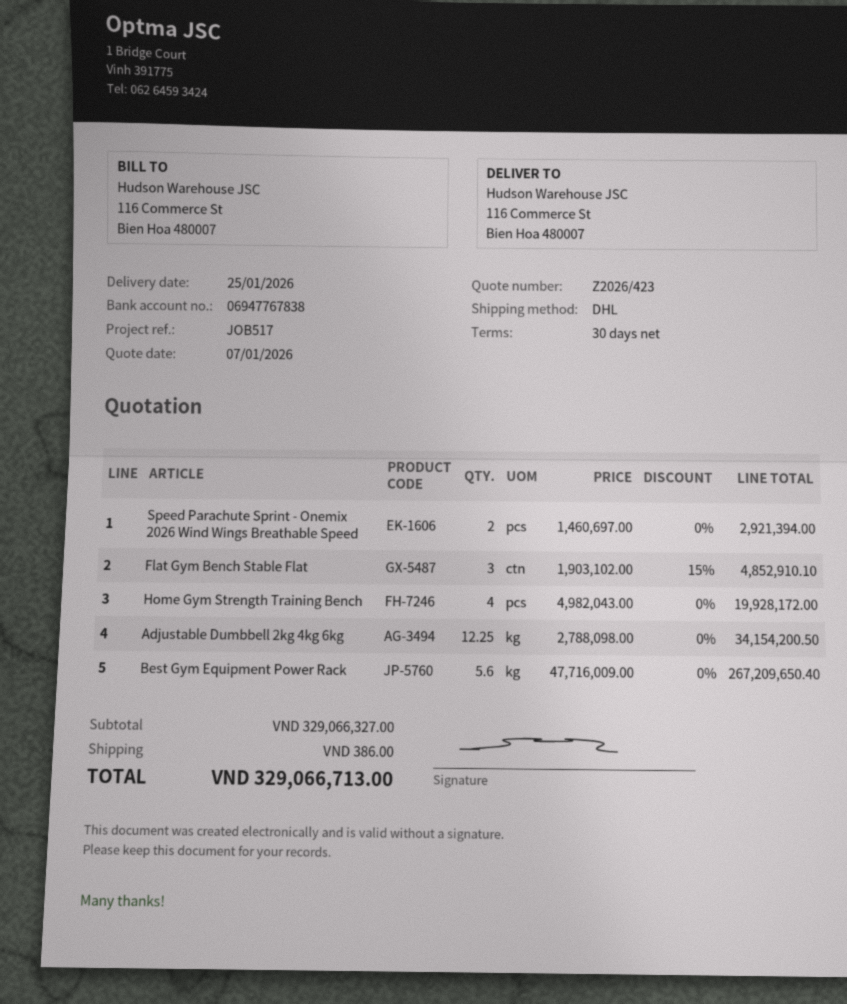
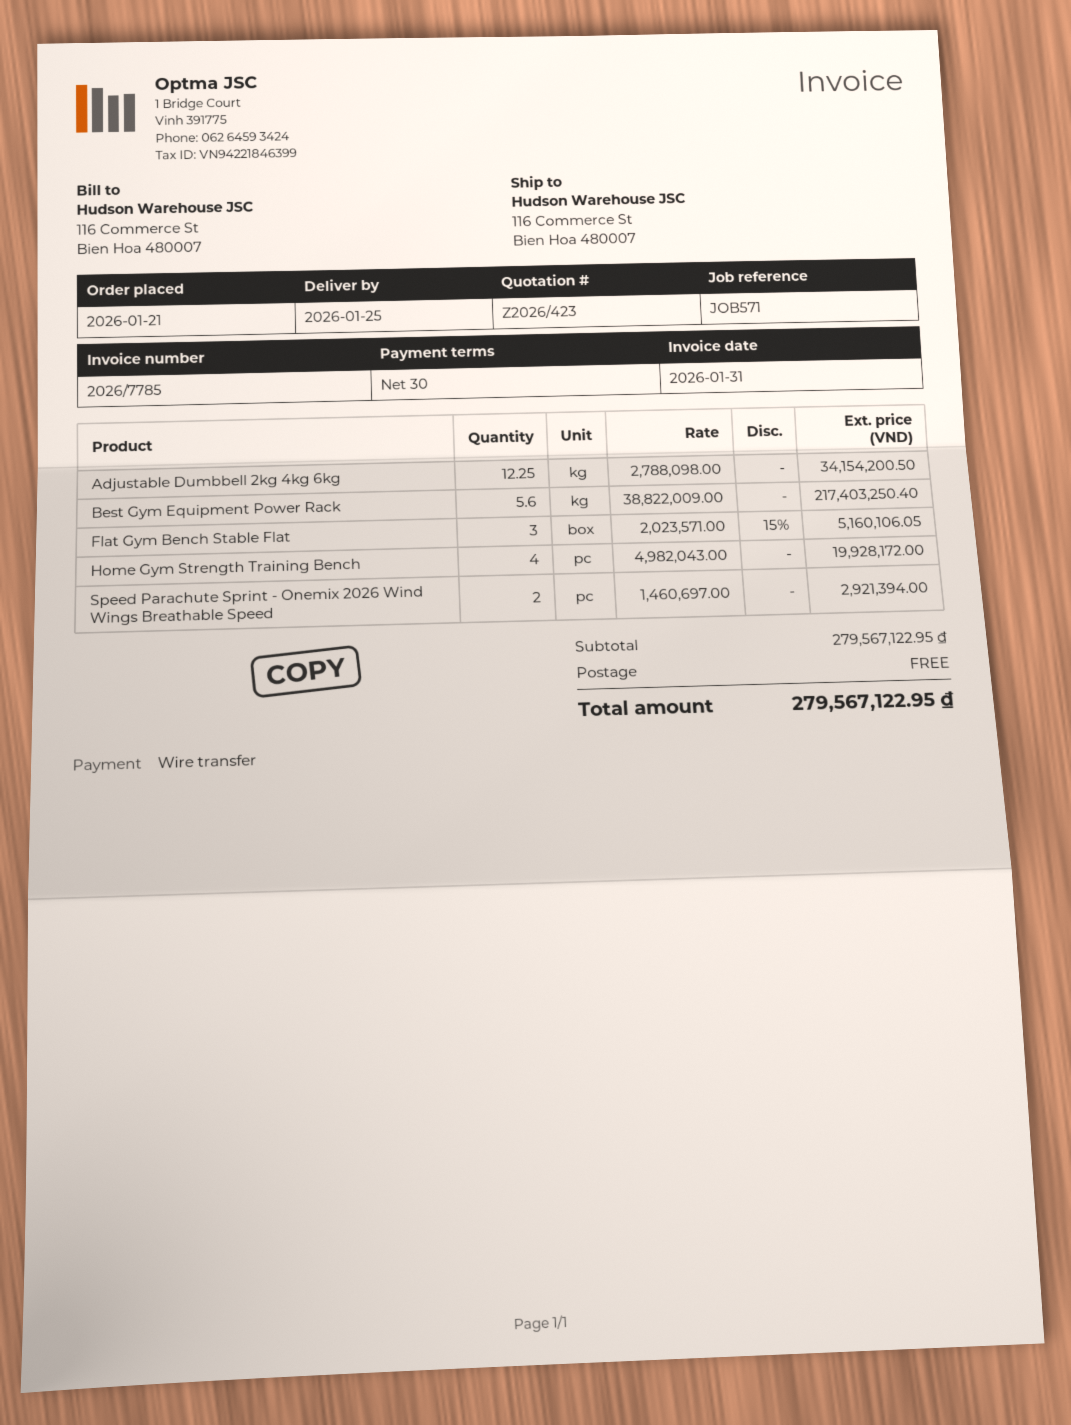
reference: JOB517 -> JOB571
Flat Gym Bench Stable Flat: 3 x 1903102.00 - 15% = 4852910.10 -> 3 x 2023571.00 - 15% = 5160106.05
Best Gym Equipment Power Rack: 5.6 x 47716009.00 = 267209650.40 -> 5.6 x 38822009.00 = 217403250.40
subtotal: 329066327.00 -> 279567122.95
shipping: 386.00 -> 0.00
total: 329066713.00 -> 279567122.95

